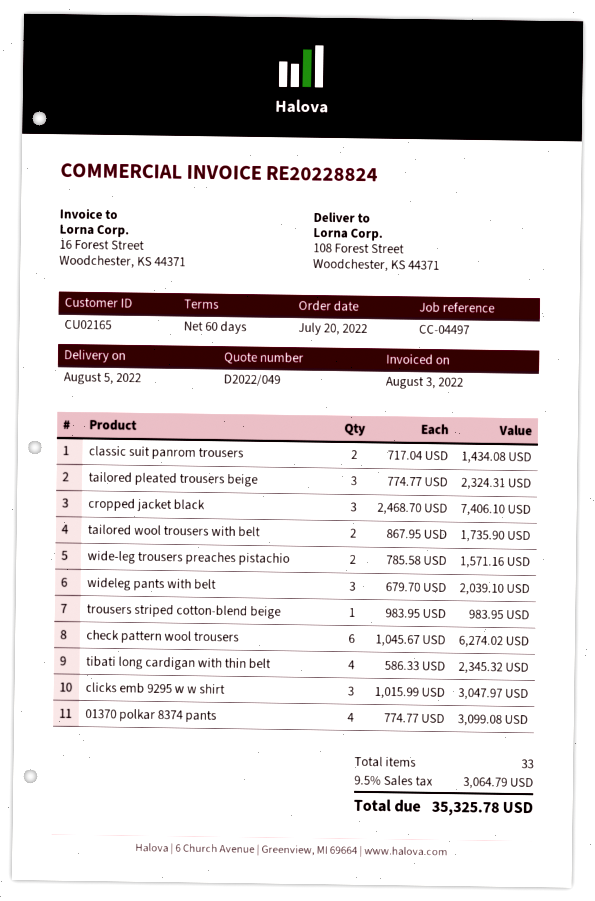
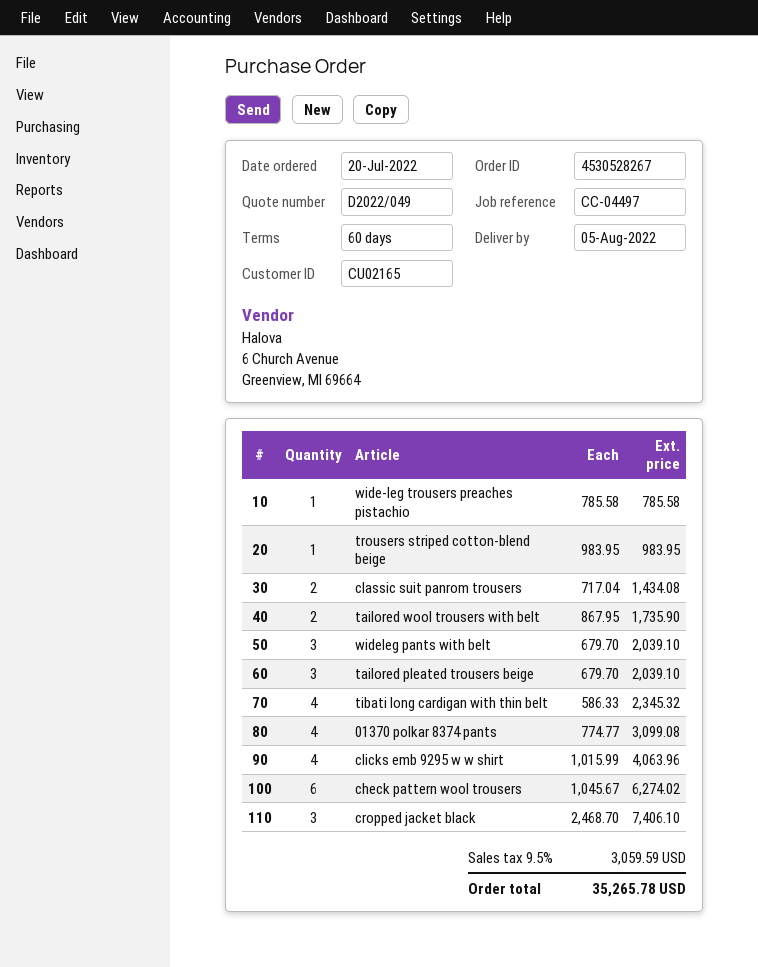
tailored pleated trousers beige: 3 x 774.77 = 2324.31 -> 3 x 679.70 = 2039.10
wide-leg trousers preaches pistachio: 2 x 785.58 = 1571.16 -> 1 x 785.58 = 785.58
clicks emb 9295 w w shirt: 3 x 1015.99 = 3047.97 -> 4 x 1015.99 = 4063.96
tax: 9.5% = 3064.79 -> 9.5% = 3059.59
total: 35325.78 -> 35265.78

